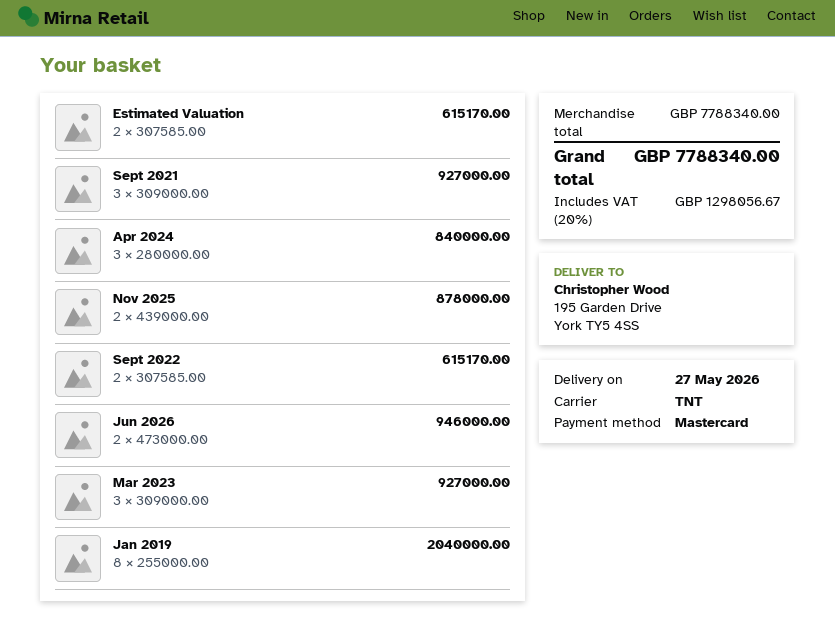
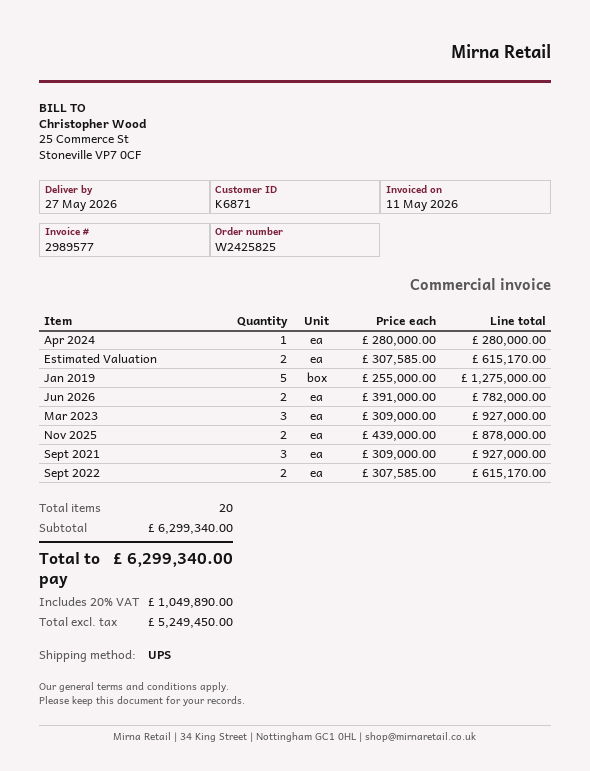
shipping method: TNT -> UPS
Apr 2024: 3 x 280000.00 = 840000.00 -> 1 x 280000.00 = 280000.00
Jun 2026: 2 x 473000.00 = 946000.00 -> 2 x 391000.00 = 782000.00
Jan 2019: 8 x 255000.00 = 2040000.00 -> 5 x 255000.00 = 1275000.00
subtotal: 7788340.00 -> 6299340.00
tax: 20% = 1298056.67 -> 20% = 1049890.00
total: 7788340.00 -> 6299340.00

